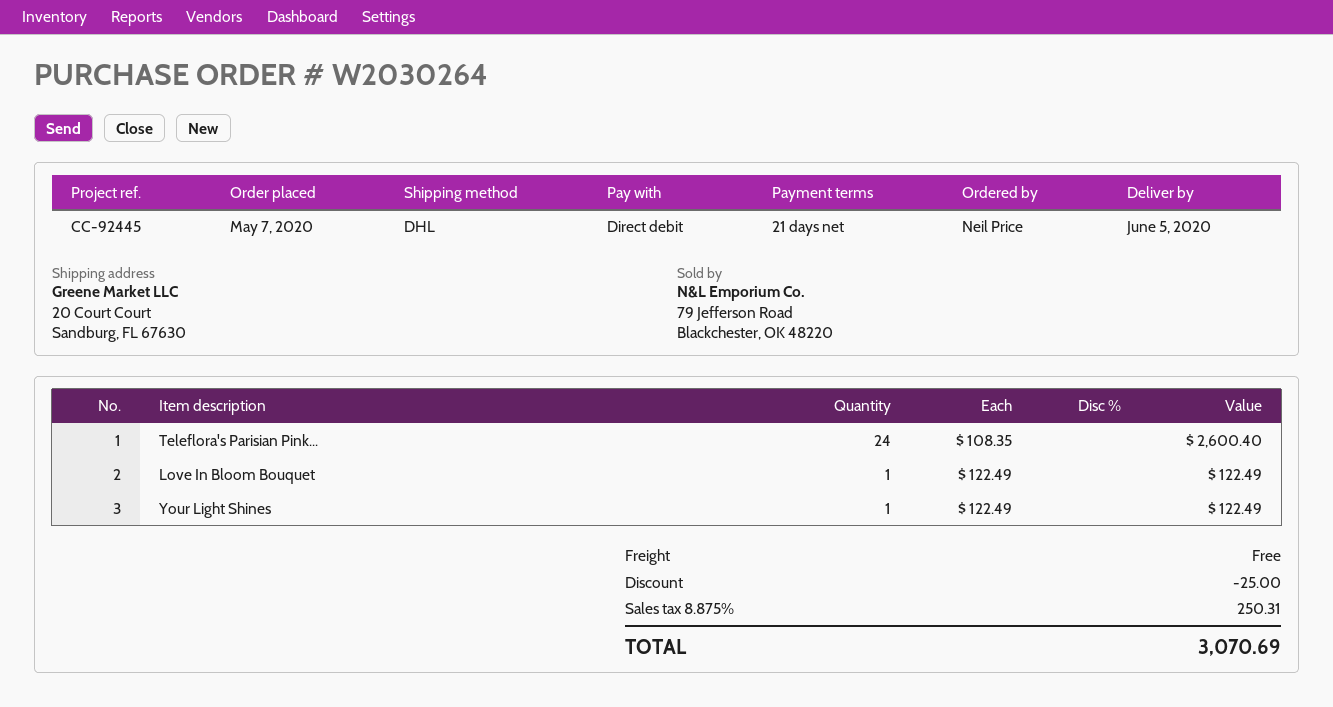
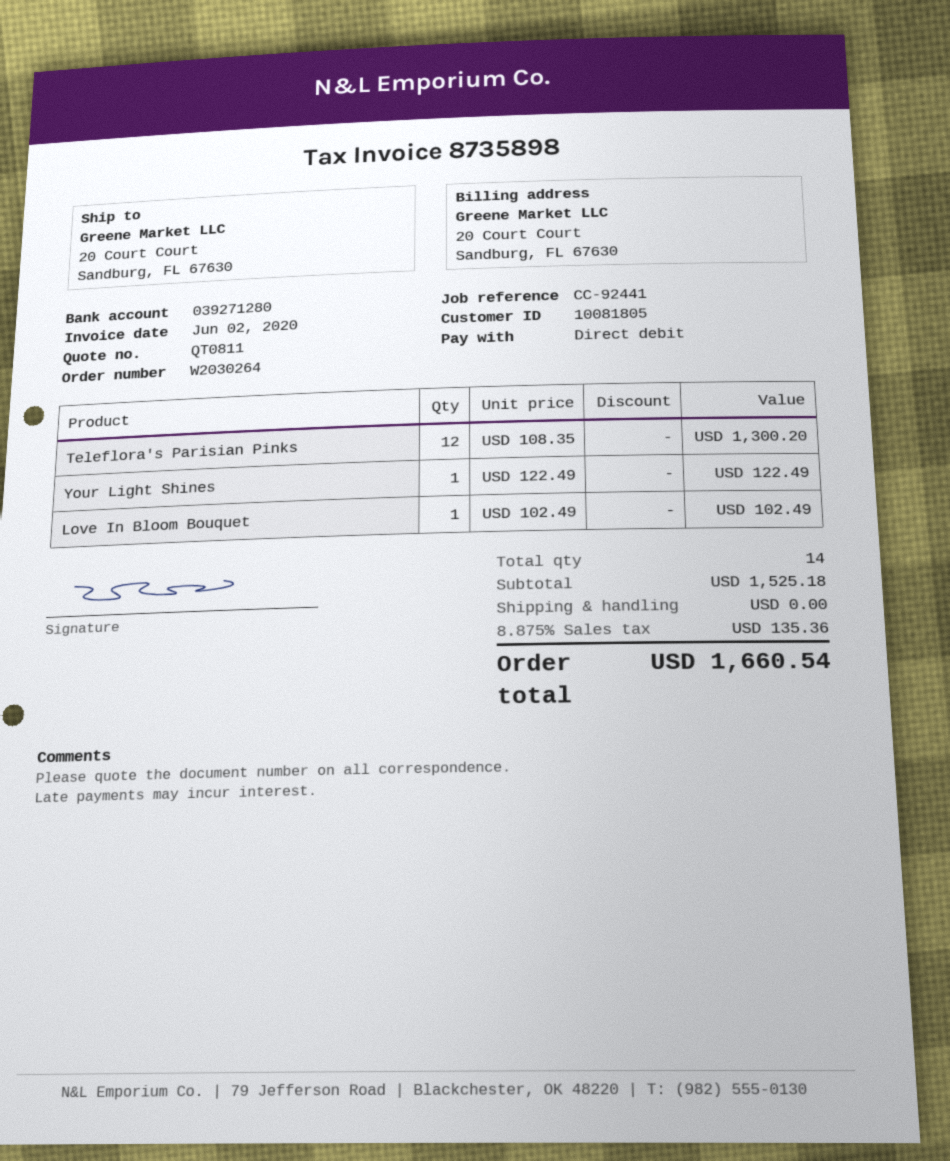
reference: CC-92445 -> CC-92441
Teleflora's Parisian Pink...: 24 x 108.35 = 2600.40 -> 12 x 108.35 = 1300.20
Love In Bloom Bouquet: 1 x 122.49 = 122.49 -> 1 x 102.49 = 102.49
discount: 25.00 -> none
tax: 8.875% = 250.31 -> 8.875% = 135.36
total: 3070.69 -> 1660.54

